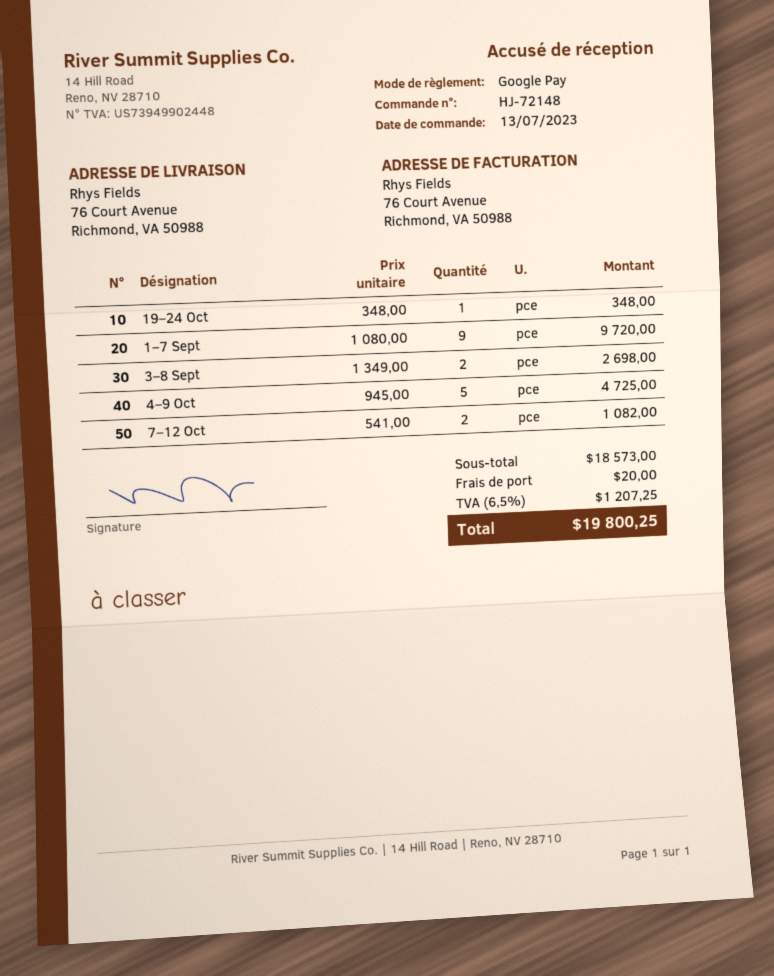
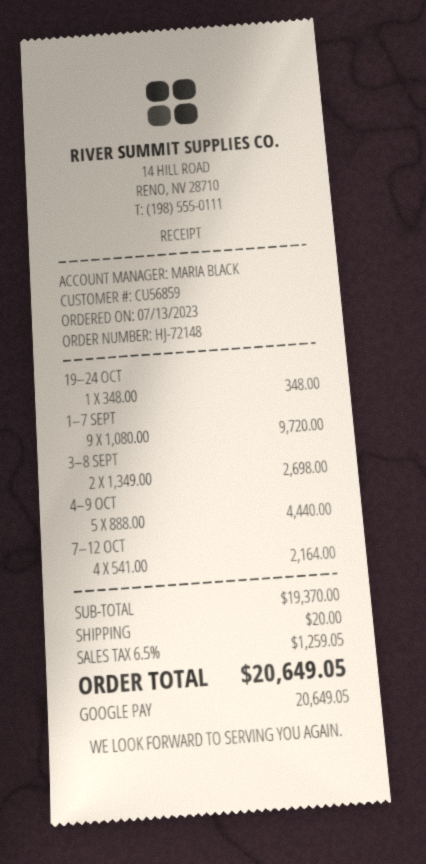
4–9 Oct: 5 x 945.00 = 4725.00 -> 5 x 888.00 = 4440.00
7–12 Oct: 2 x 541.00 = 1082.00 -> 4 x 541.00 = 2164.00
subtotal: 18573.00 -> 19370.00
tax: 6.5% = 1207.25 -> 6.5% = 1259.05
total: 19800.25 -> 20649.05

